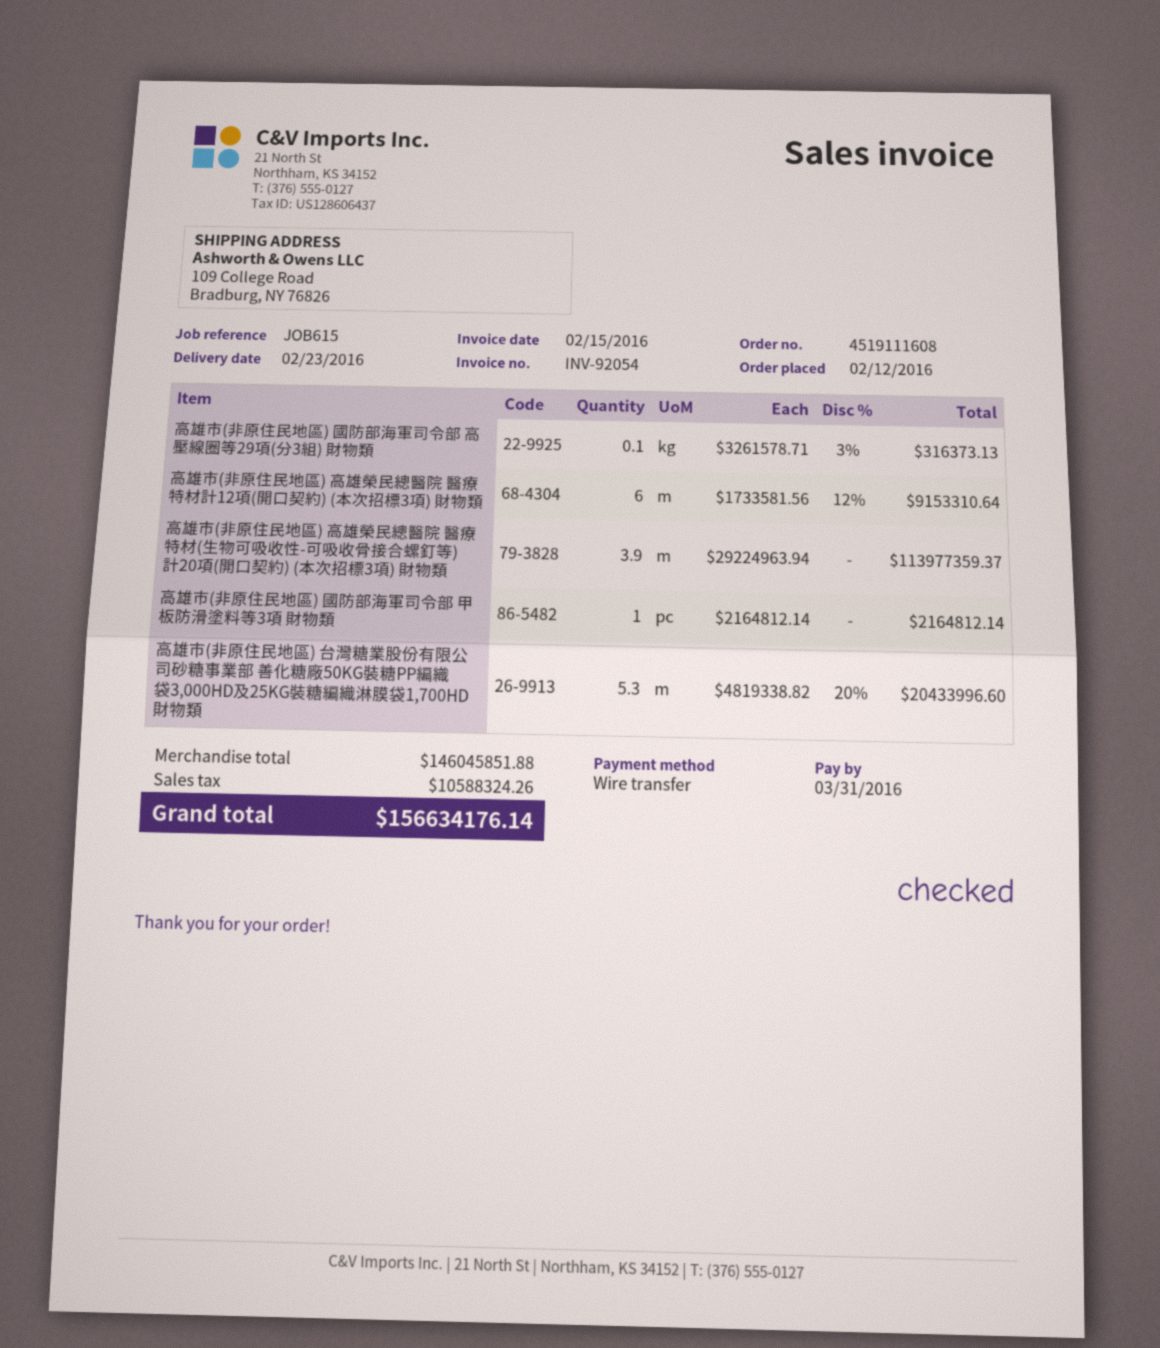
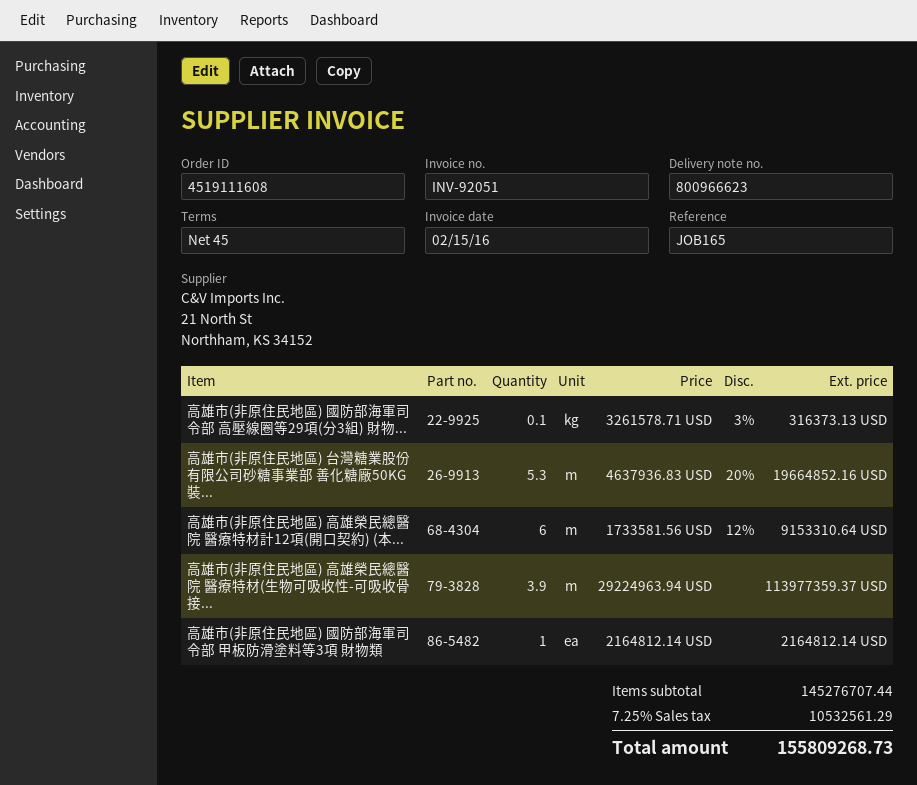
invoice number: INV-92054 -> INV-92051
reference: JOB615 -> JOB165
高雄市(非原住民地區) 台灣糖業股份有限公司砂糖事業部 善化糖廠50KG裝糖PP編織袋3,000HD及25KG裝糖編織淋膜袋1,700HD 財物類: 5.3 x 4819338.82 - 20% = 20433996.60 -> 5.3 x 4637936.83 - 20% = 19664852.16
subtotal: 146045851.88 -> 145276707.44
tax: 10588324.26 -> 10532561.29
total: 156634176.14 -> 155809268.73

